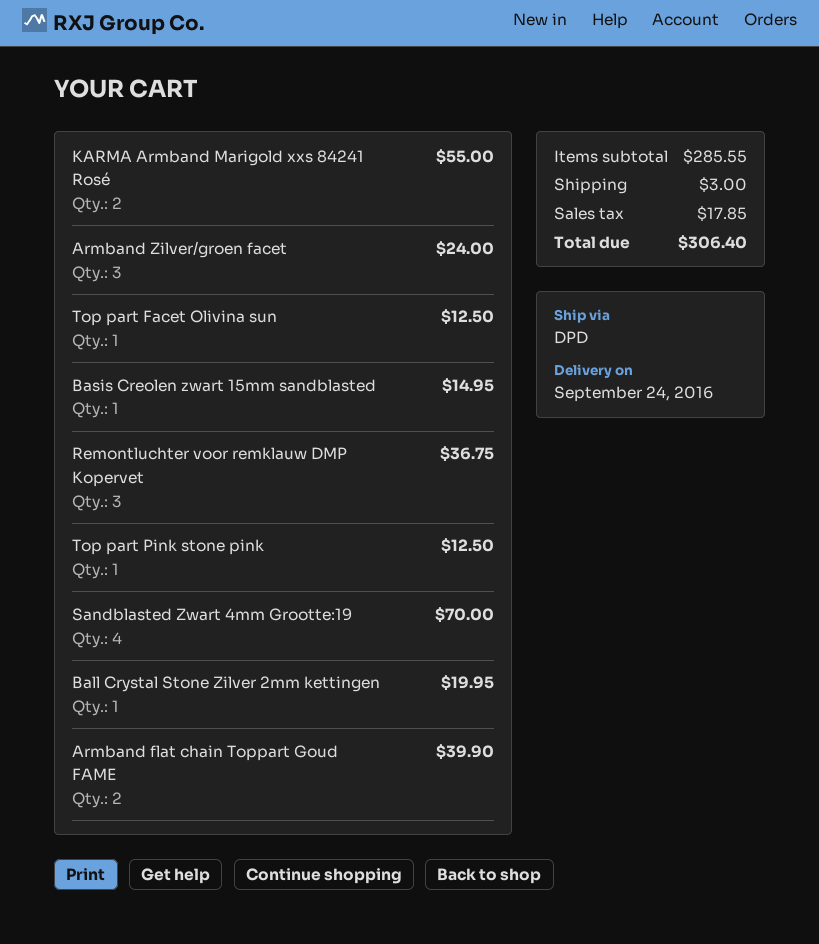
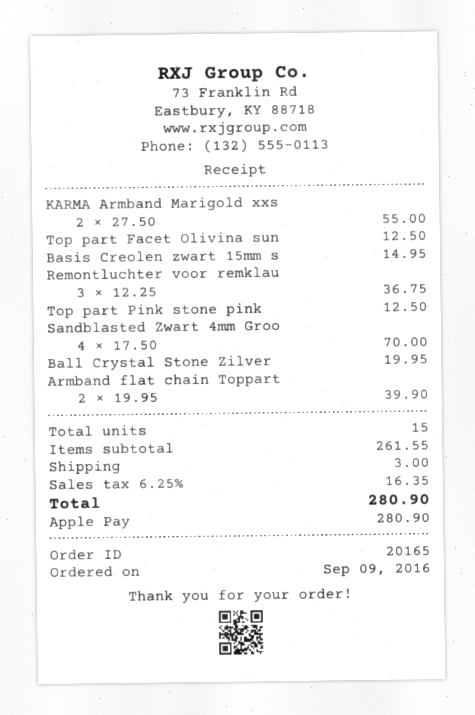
Armband Zilver/groen facet: 3 for 24.00 -> none
subtotal: 285.55 -> 261.55
tax: 17.85 -> 16.35
total: 306.40 -> 280.90

